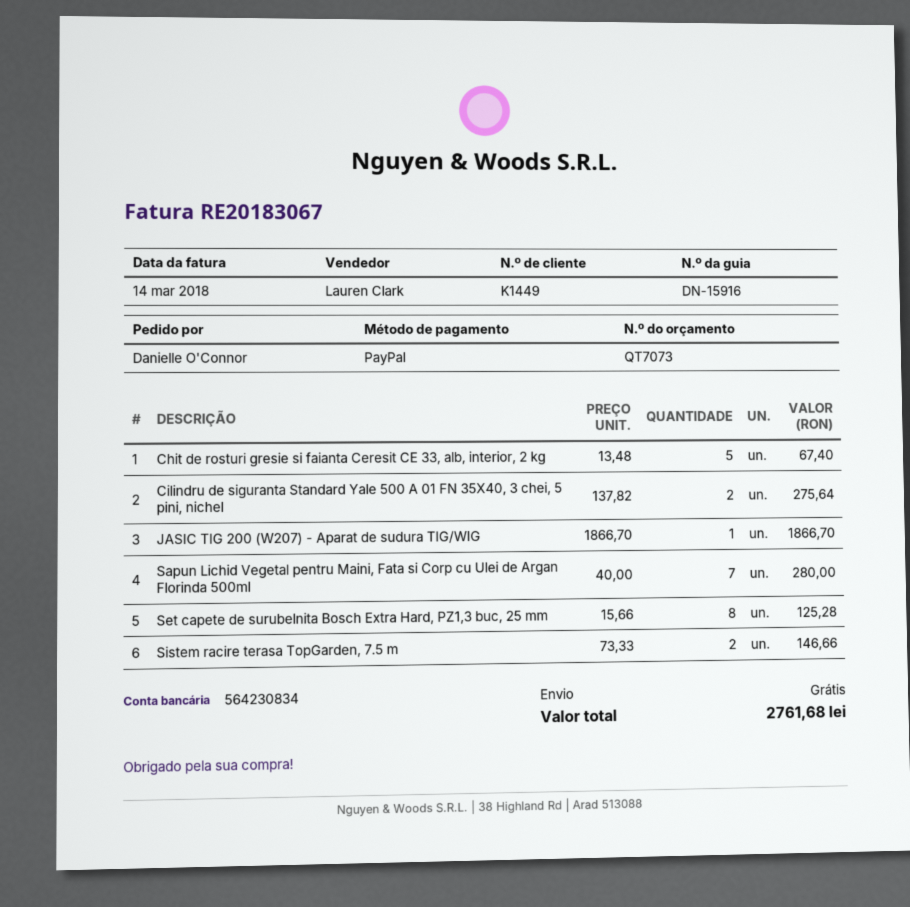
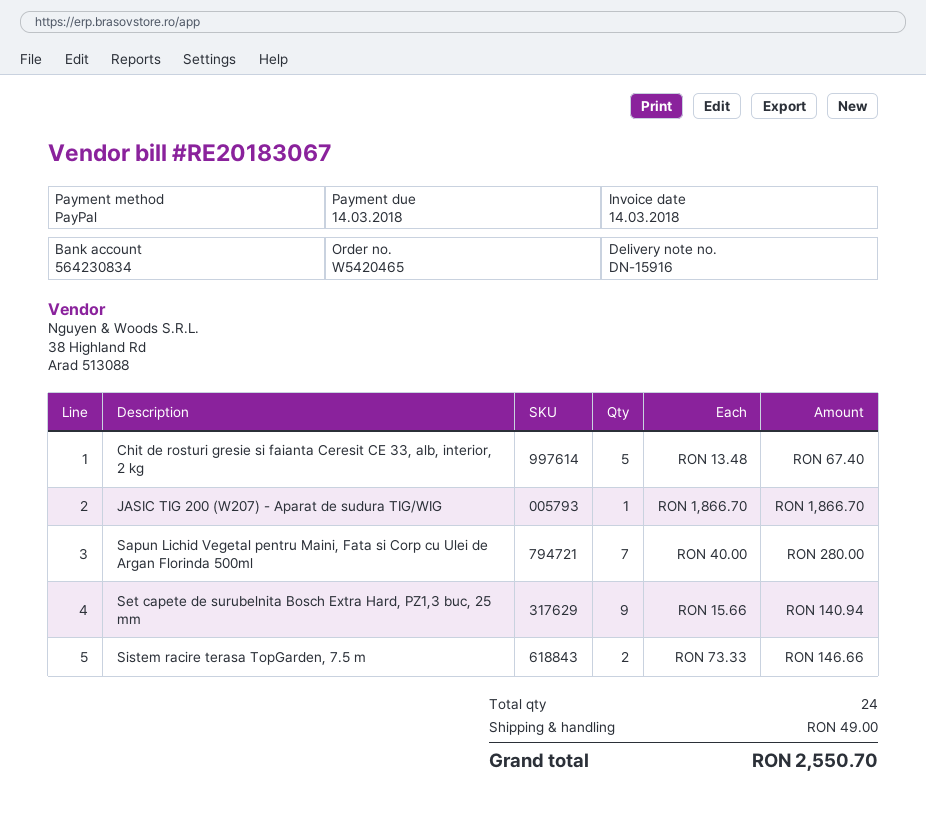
Cilindru de siguranta Standard Yale 500 A 01 FN 35X40, 3 chei, 5 pini, nichel: 2 x 137.82 = 275.64 -> none
Set capete de surubelnita Bosch Extra Hard, PZ1,3 buc, 25 mm: 8 x 15.66 = 125.28 -> 9 x 15.66 = 140.94
shipping: 0.00 -> 49.00
total: 2761.68 -> 2550.70

